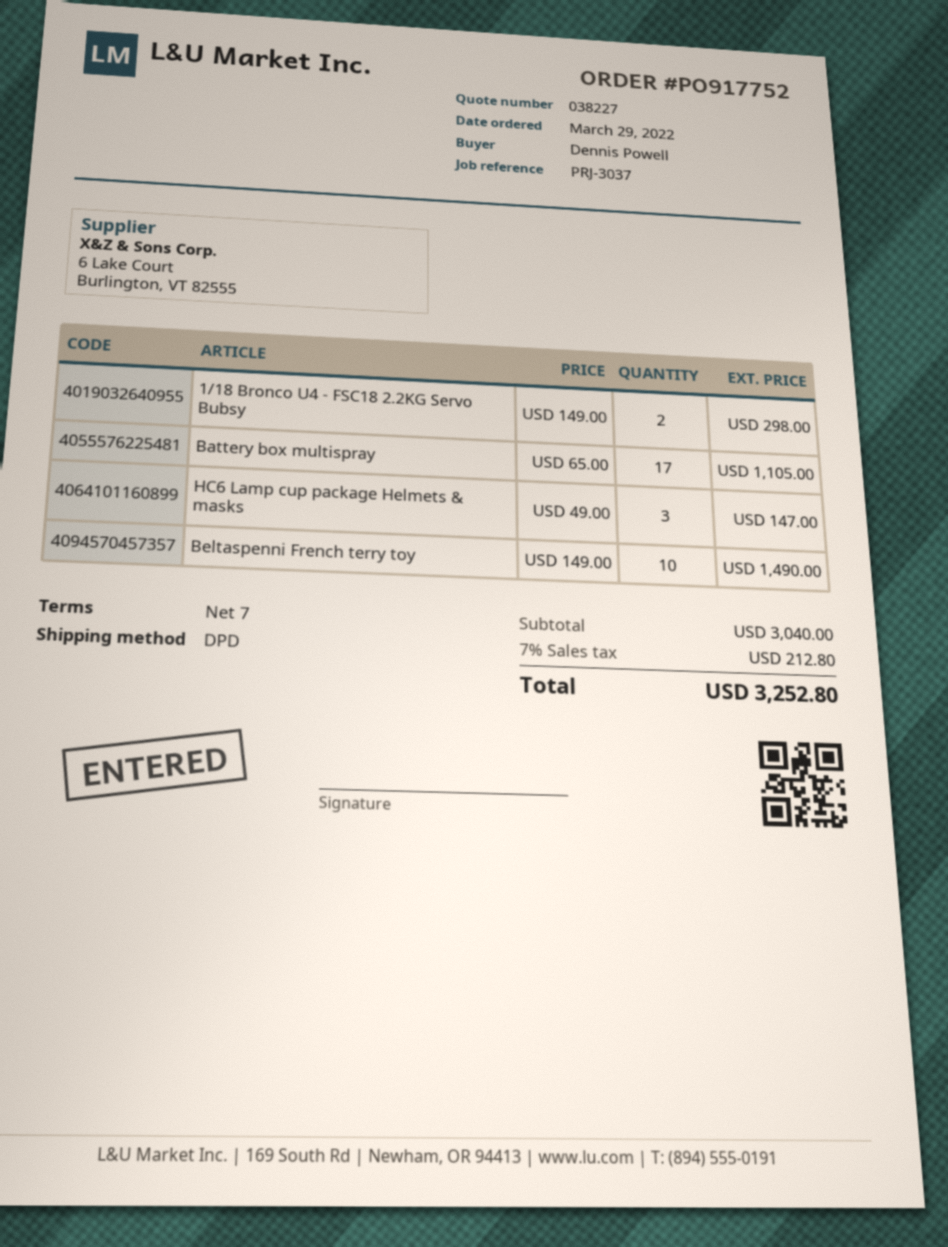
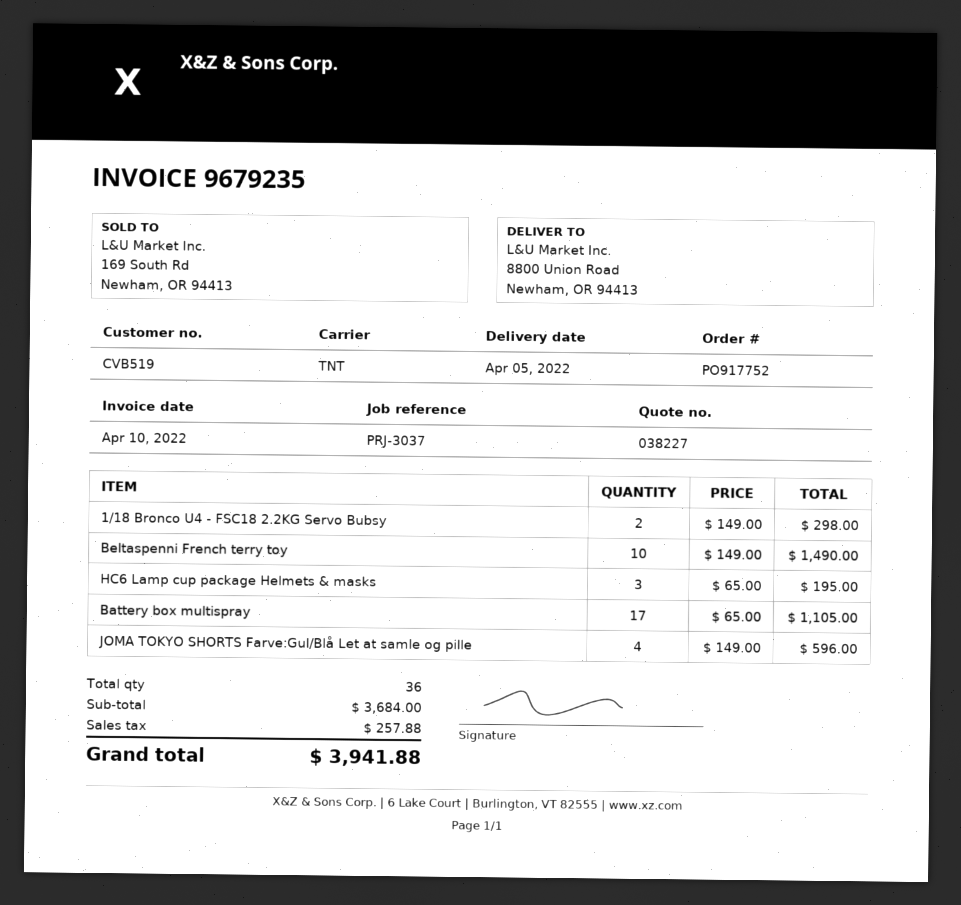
shipping method: DPD -> TNT
HC6 Lamp cup package Helmets & masks: 3 x 49.00 = 147.00 -> 3 x 65.00 = 195.00
JOMA TOKYO SHORTS Farve:Gul/Blå Let at samle og pille: none -> 4 x 149.00 = 596.00
subtotal: 3040.00 -> 3684.00
tax: 212.80 -> 257.88
total: 3252.80 -> 3941.88

